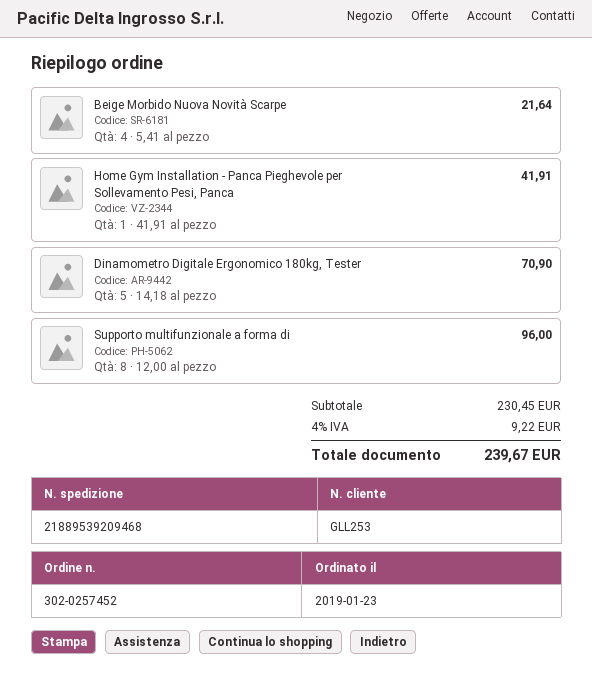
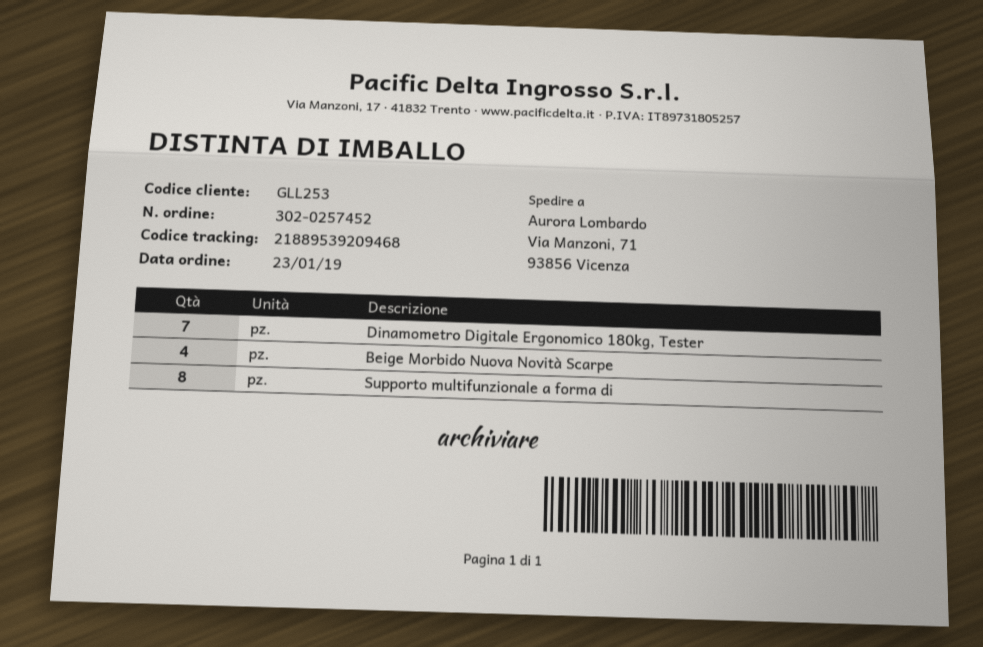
Home Gym Installation - Panca Pieghevole per Sollevamento Pesi, Panca: 1 -> none
Dinamometro Digitale Ergonomico 180kg, Tester: 5 -> 7

